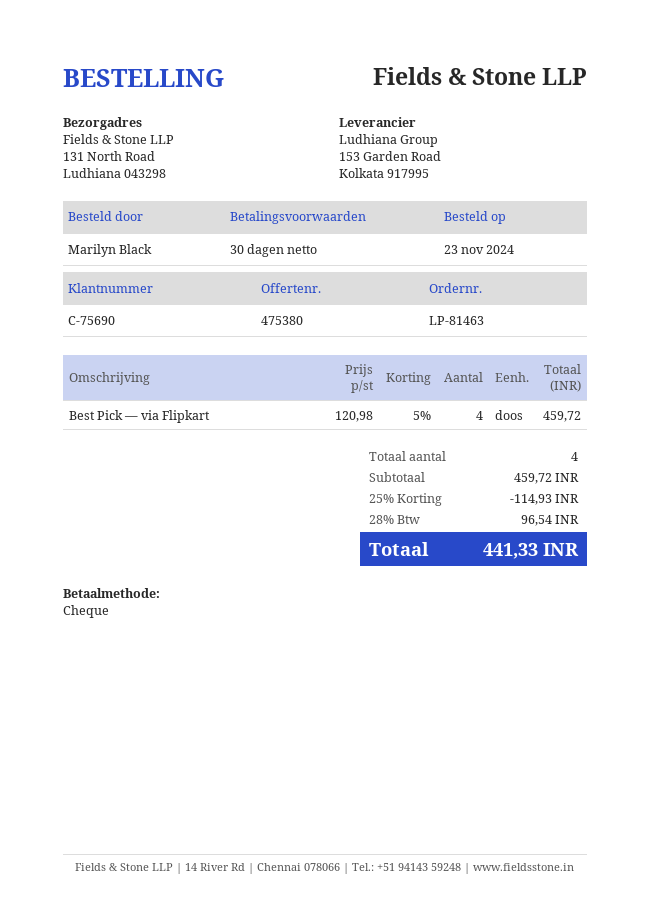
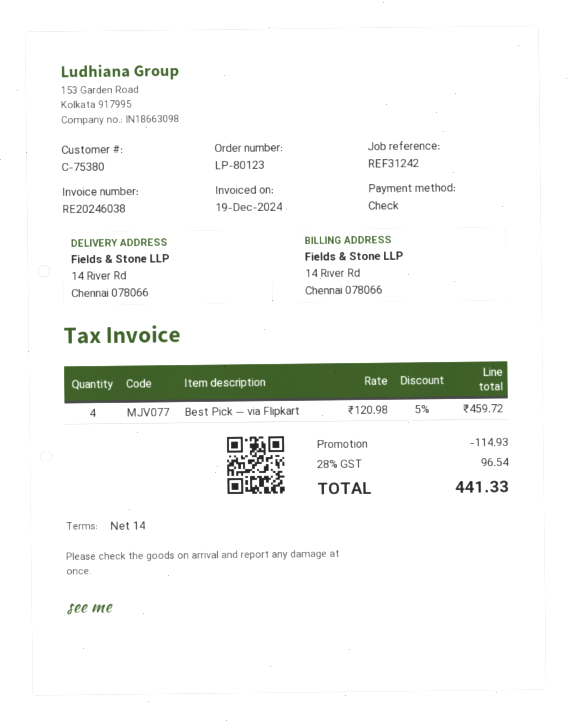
order number: LP-81463 -> LP-80123
payment terms: 30 days -> 14 days
customer number: C-75690 -> C-75380
ship to: 131 North Road, Ludhiana 043298 -> 14 River Rd, Chennai 078066

